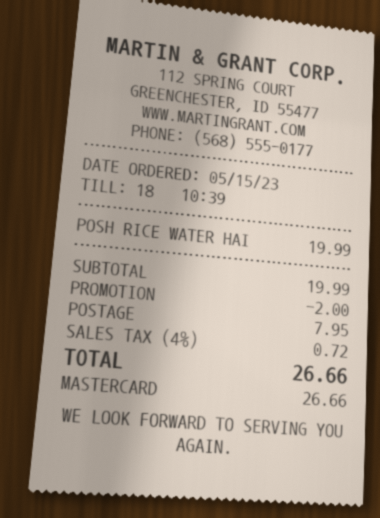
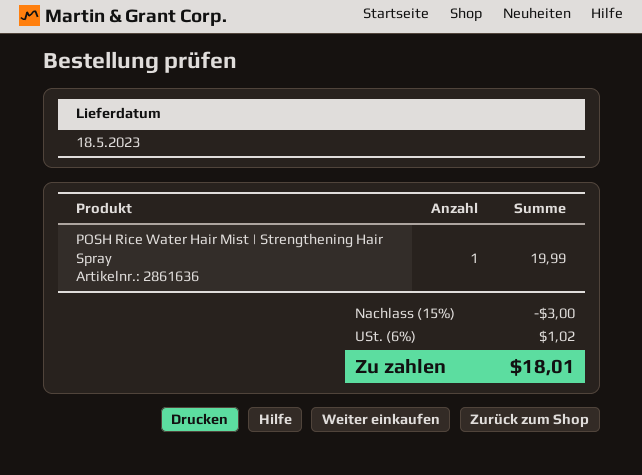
discount: 2.00 -> 3.00
shipping: 7.95 -> none
tax: 4% = 0.72 -> 6% = 1.02
total: 26.66 -> 18.01

